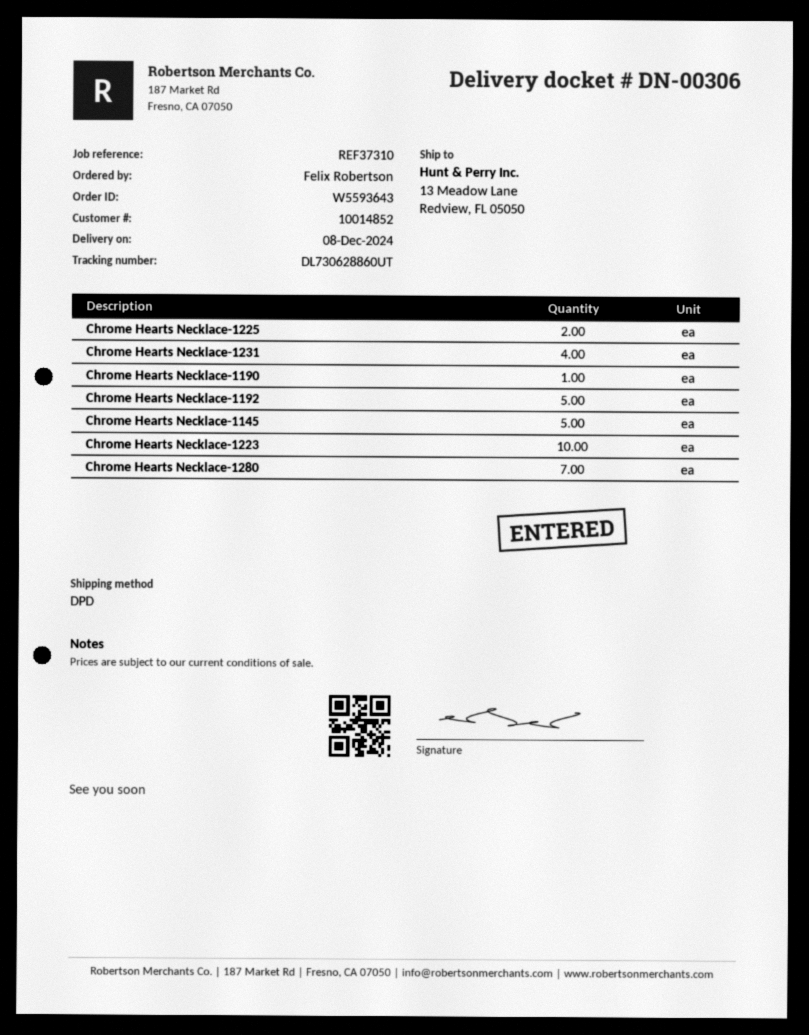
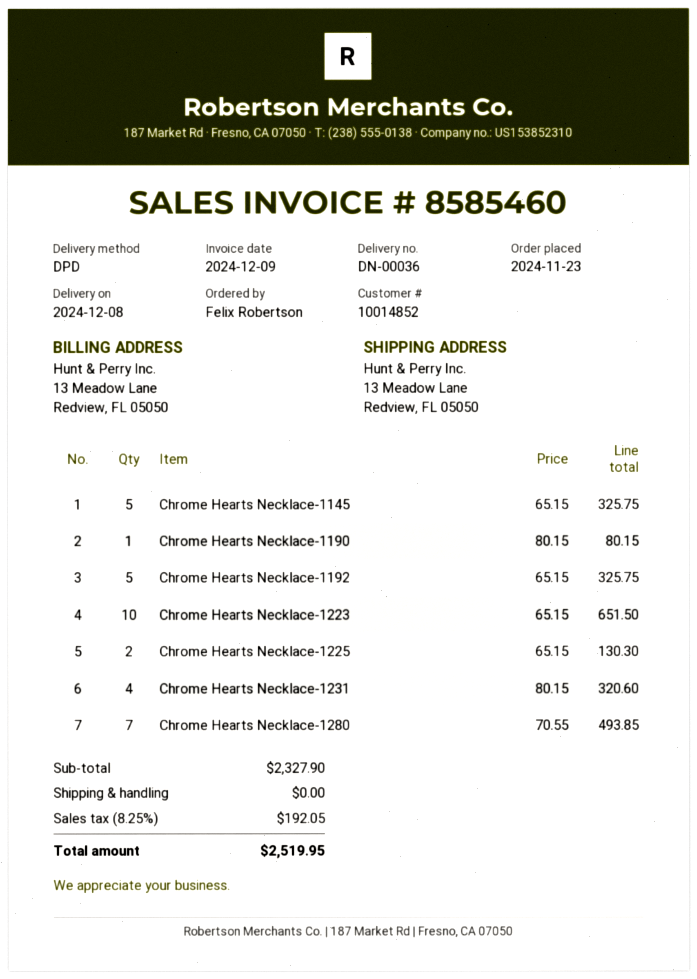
delivery note number: DN-00306 -> DN-00036

